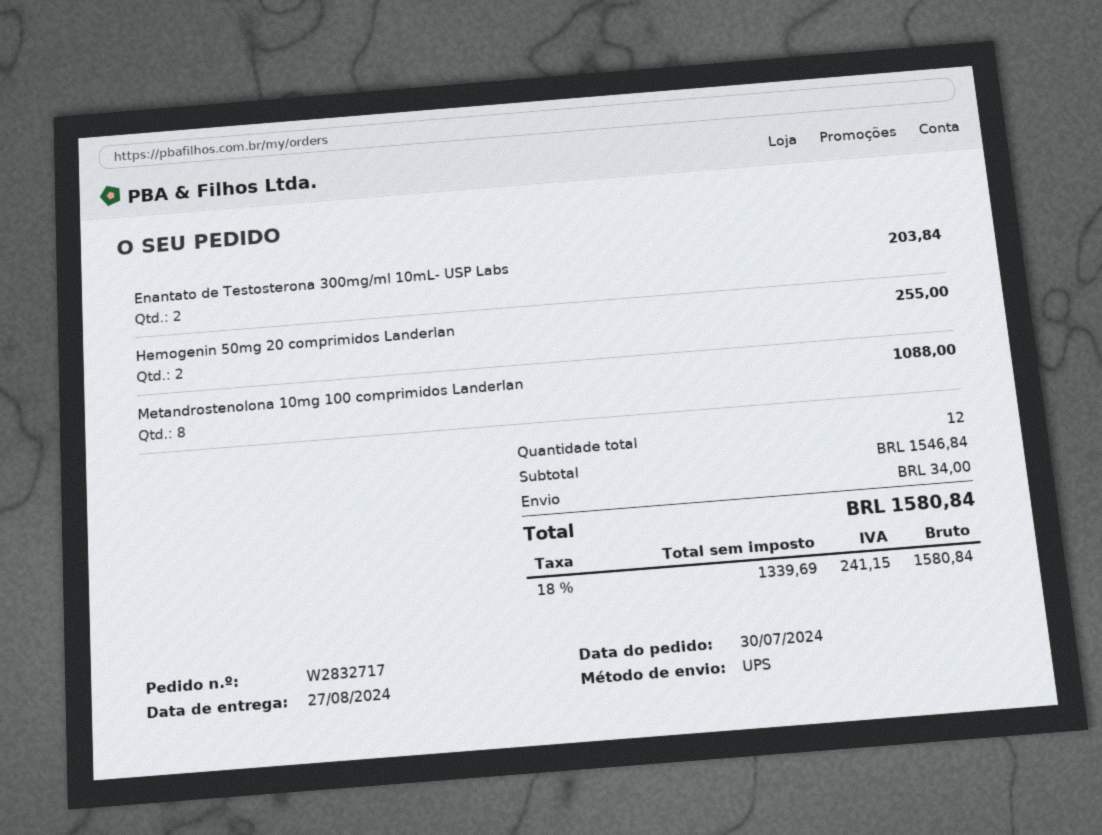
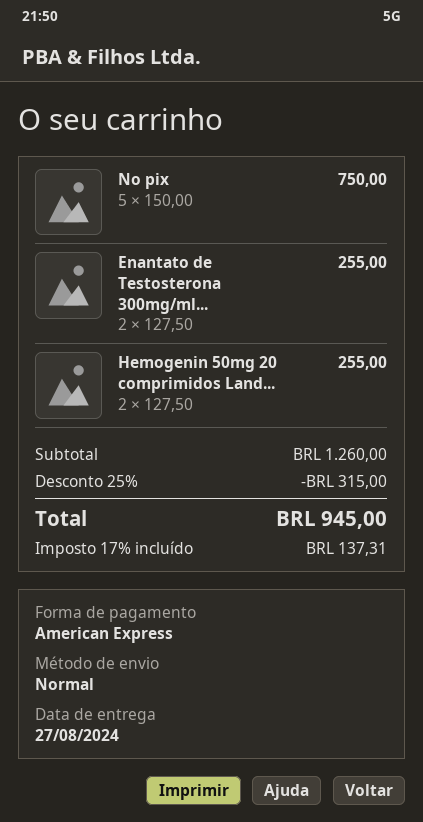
shipping method: UPS -> standard
Enantato de Testosterona 300mg/ml 10mL- USP Labs: 2 for 203.84 -> 2 for 255.00
Metandrostenolona 10mg 100 comprimidos Landerlan: 8 for 1088.00 -> none
No pix: none -> 5 for 750.00
subtotal: 1546.84 -> 1260.00
discount: none -> 25% = 315.00
shipping: 34.00 -> none
tax: 18% = 241.15 -> 17% = 137.31
total: 1580.84 -> 945.00

